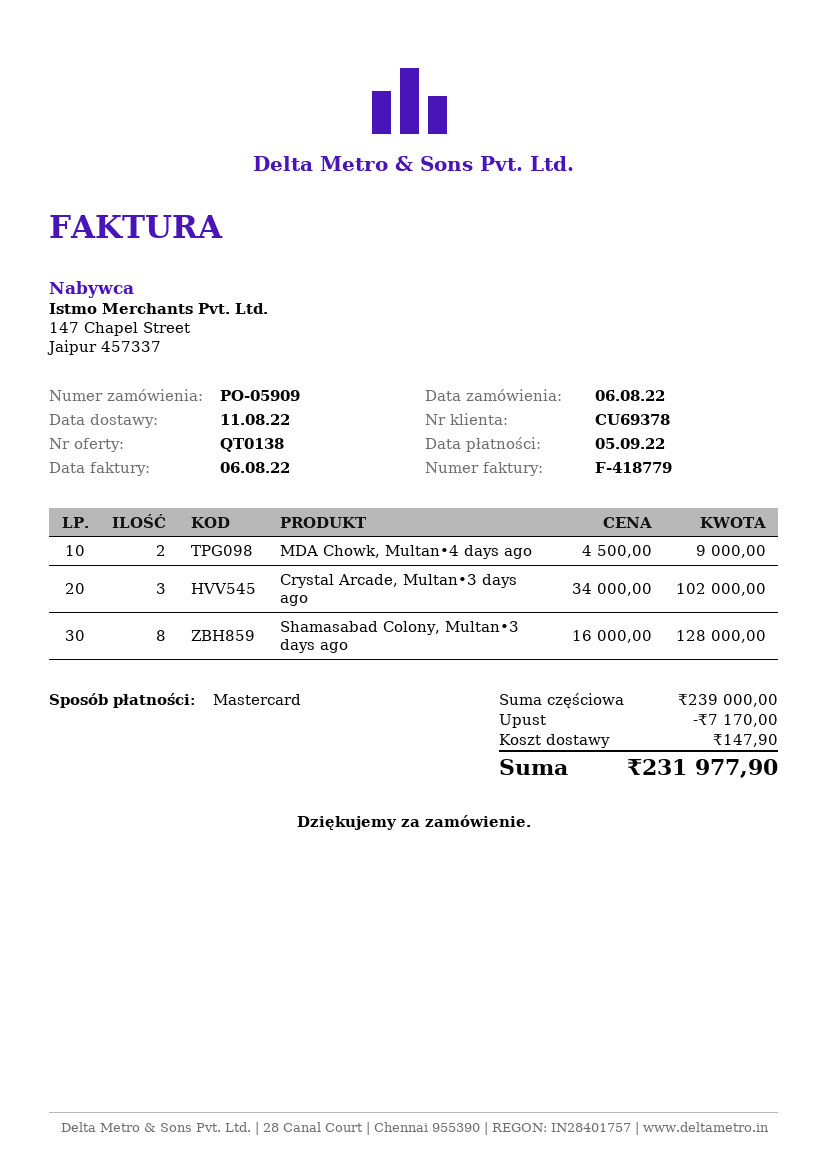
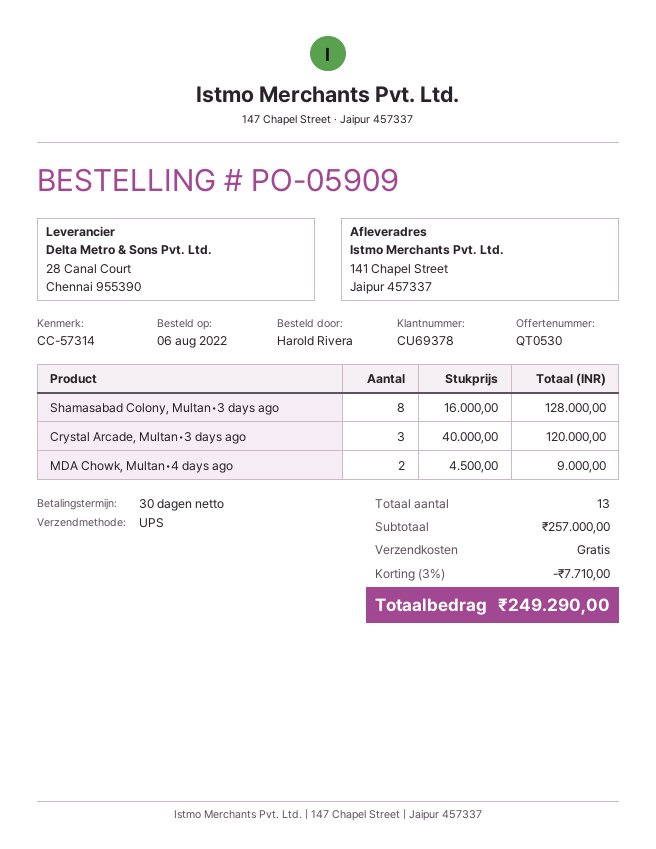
quote number: QT0138 -> QT0530
Crystal Arcade, Multan•3 days ago: 3 x 34000.00 = 102000.00 -> 3 x 40000.00 = 120000.00
subtotal: 239000.00 -> 257000.00
discount: 7170.00 -> 7710.00
shipping: 147.90 -> 0.00
total: 231977.90 -> 249290.00

